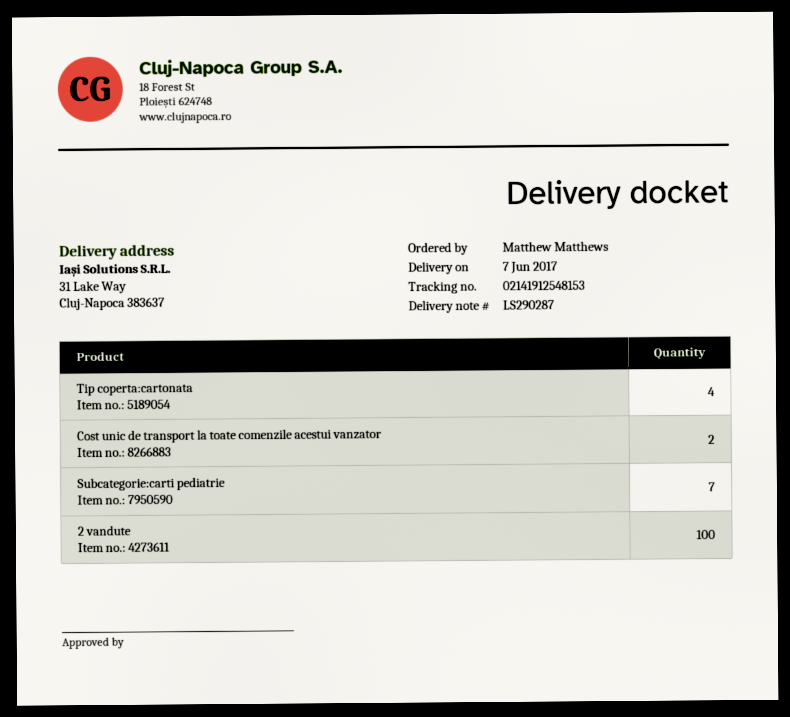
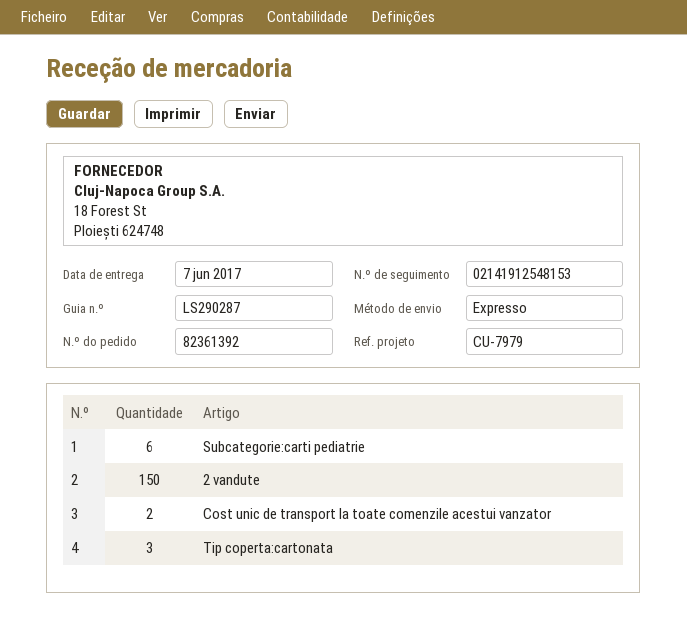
Tip coperta:cartonata: 4 -> 3
Subcategorie:carti pediatrie: 7 -> 6
2 vandute: 100 -> 150

